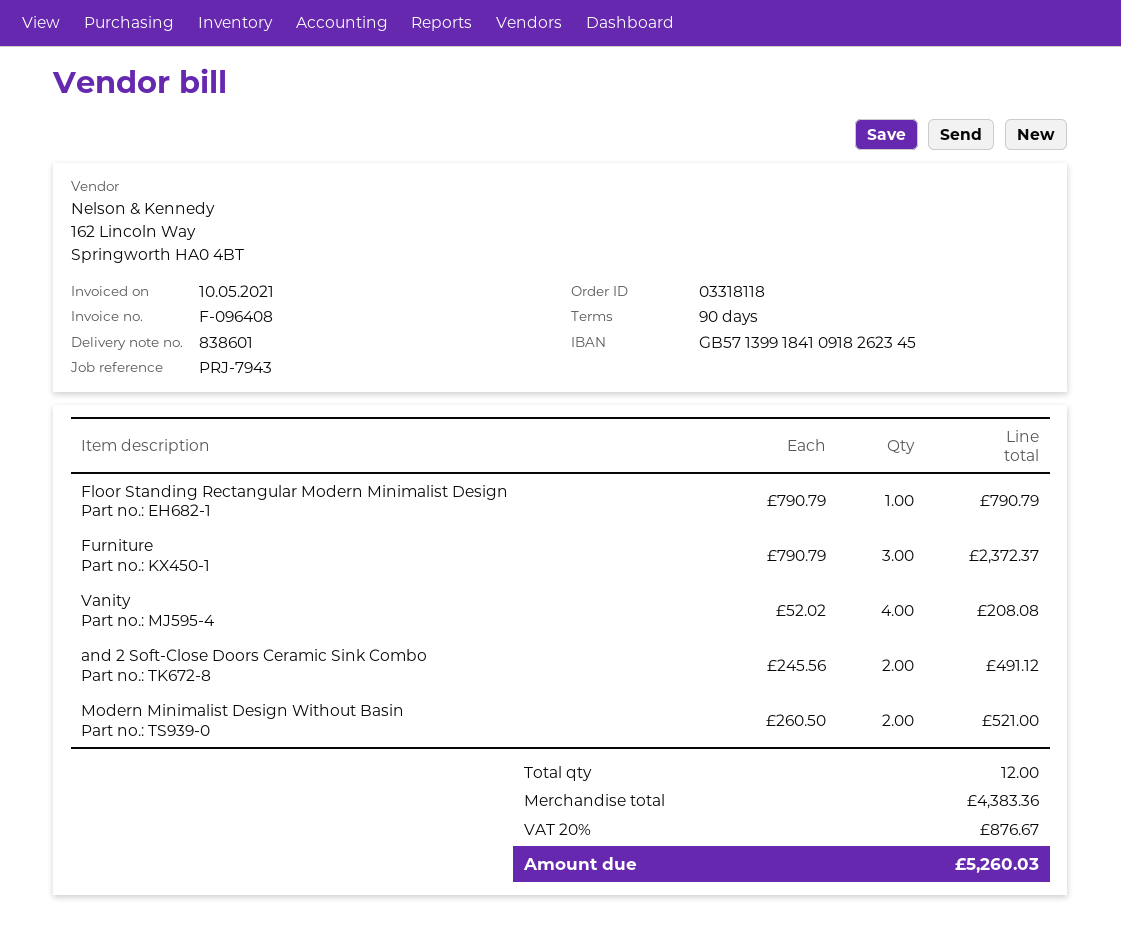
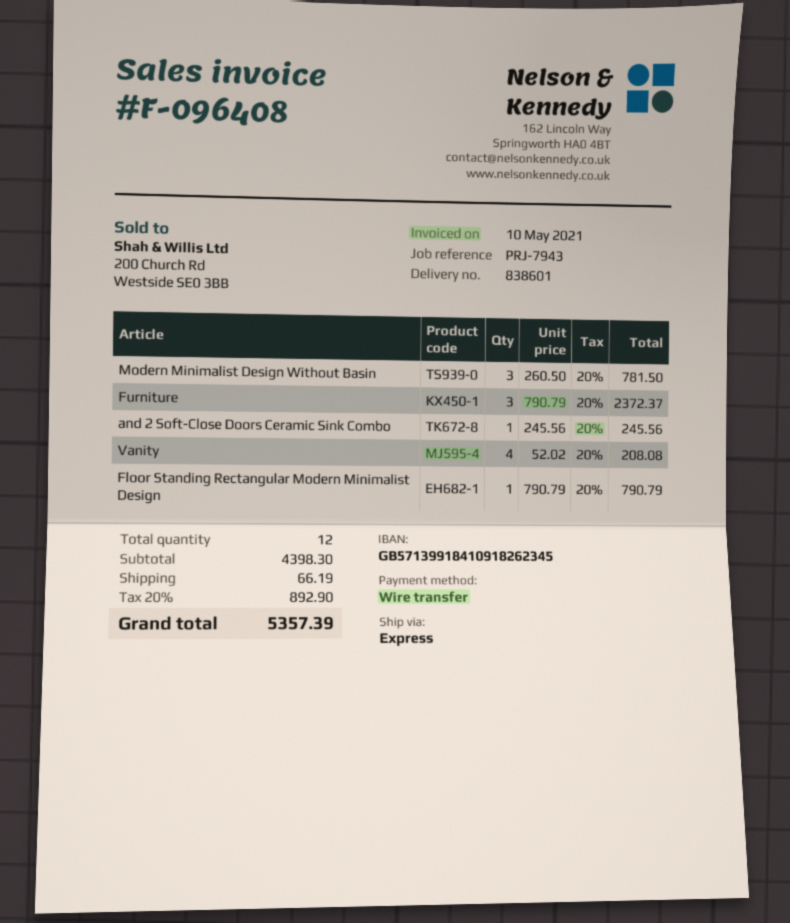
and 2 Soft-Close Doors Ceramic Sink Combo: 2 x 245.56 = 491.12 -> 1 x 245.56 = 245.56
Modern Minimalist Design Without Basin: 2 x 260.50 = 521.00 -> 3 x 260.50 = 781.50
subtotal: 4383.36 -> 4398.30
shipping: none -> 66.19
tax: 20% = 876.67 -> 20% = 892.90
total: 5260.03 -> 5357.39

